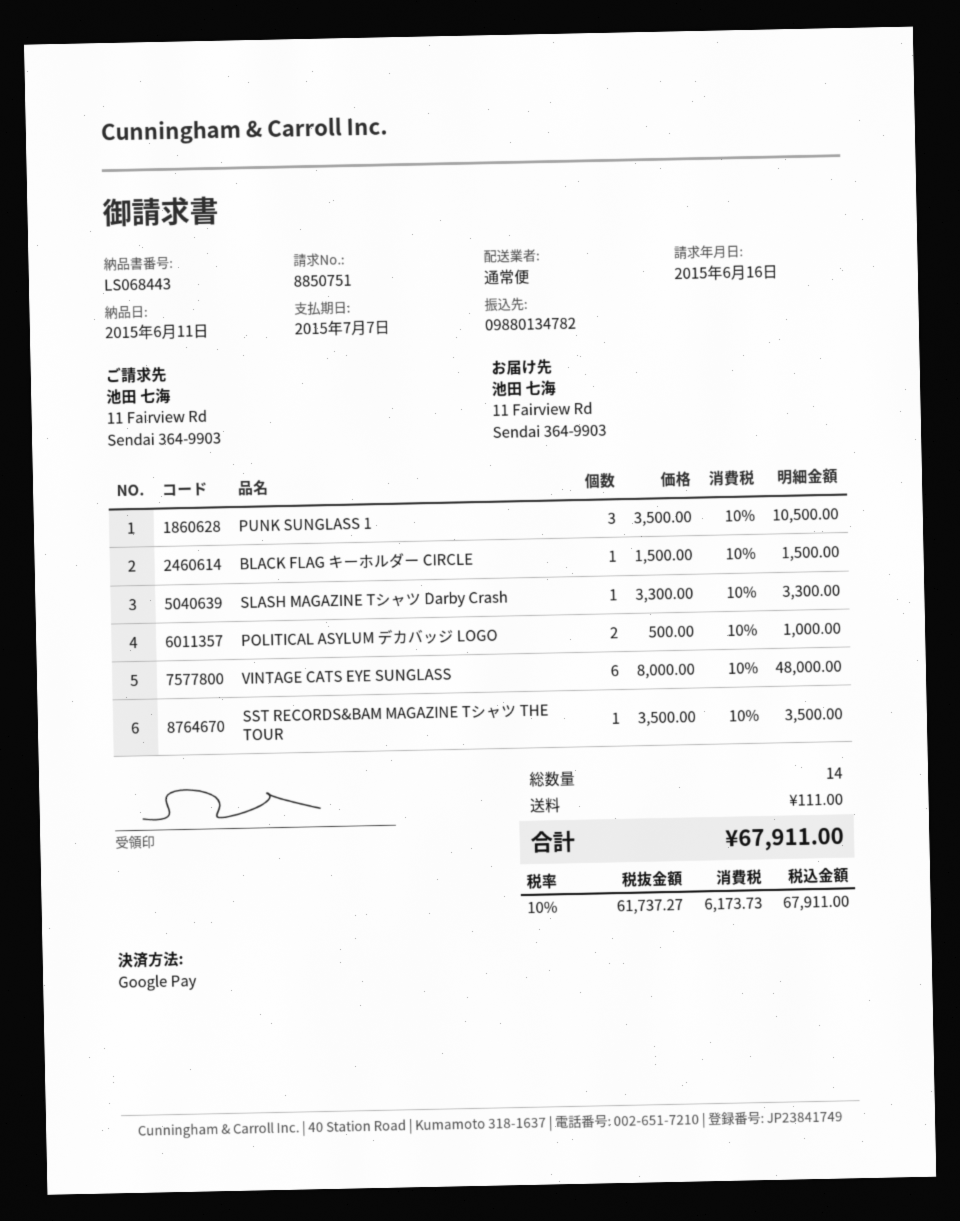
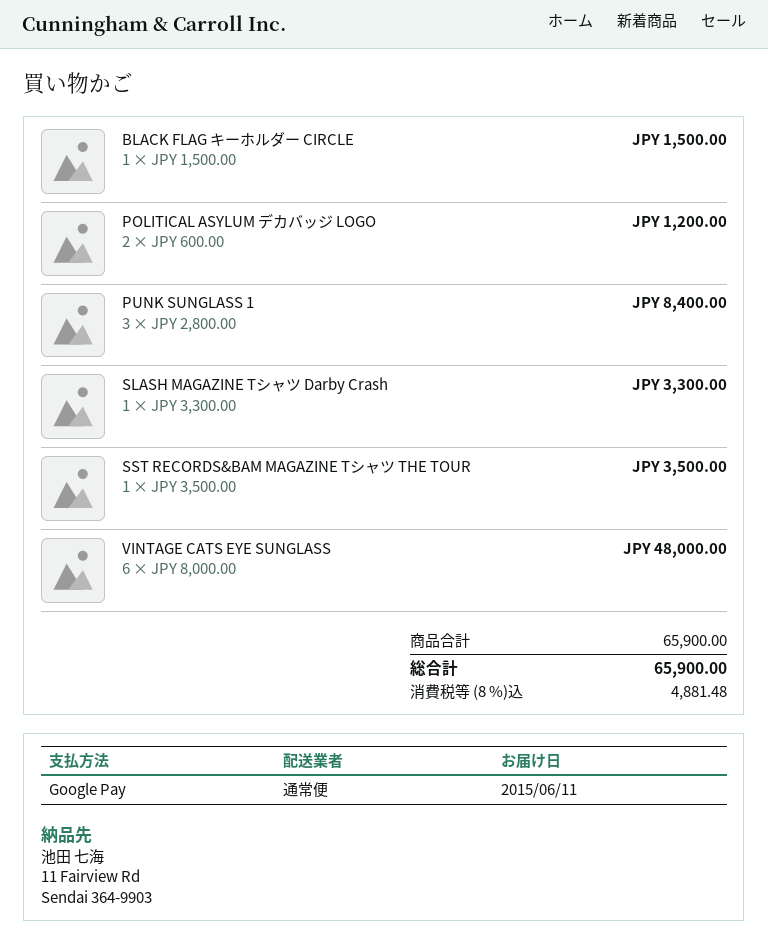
PUNK SUNGLASS 1: 3 x 3500.00 = 10500.00 -> 3 x 2800.00 = 8400.00
POLITICAL ASYLUM デカバッジ LOGO: 2 x 500.00 = 1000.00 -> 2 x 600.00 = 1200.00
shipping: 111.00 -> none
tax: 10% = 6173.73 -> 8% = 4881.48
total: 67911.00 -> 65900.00

